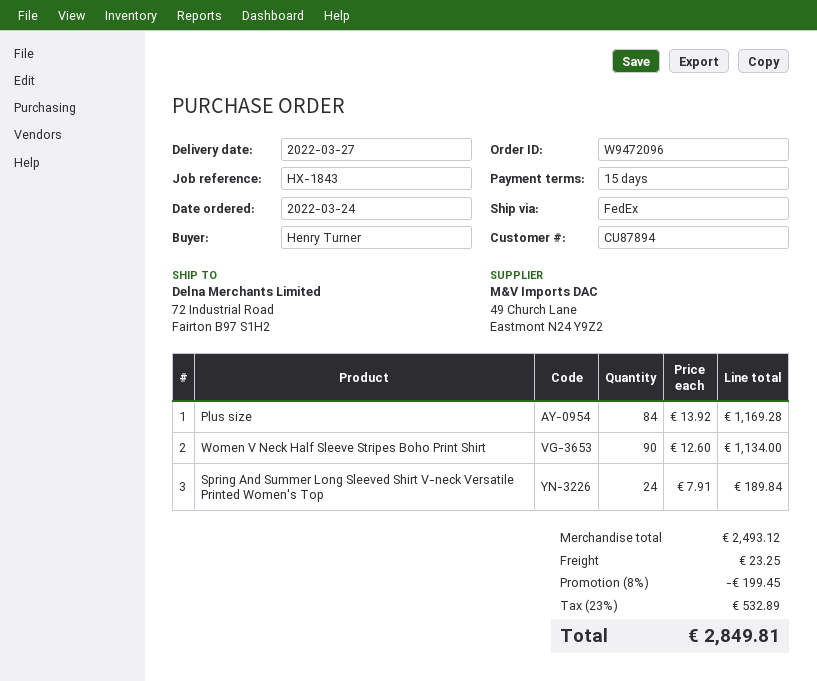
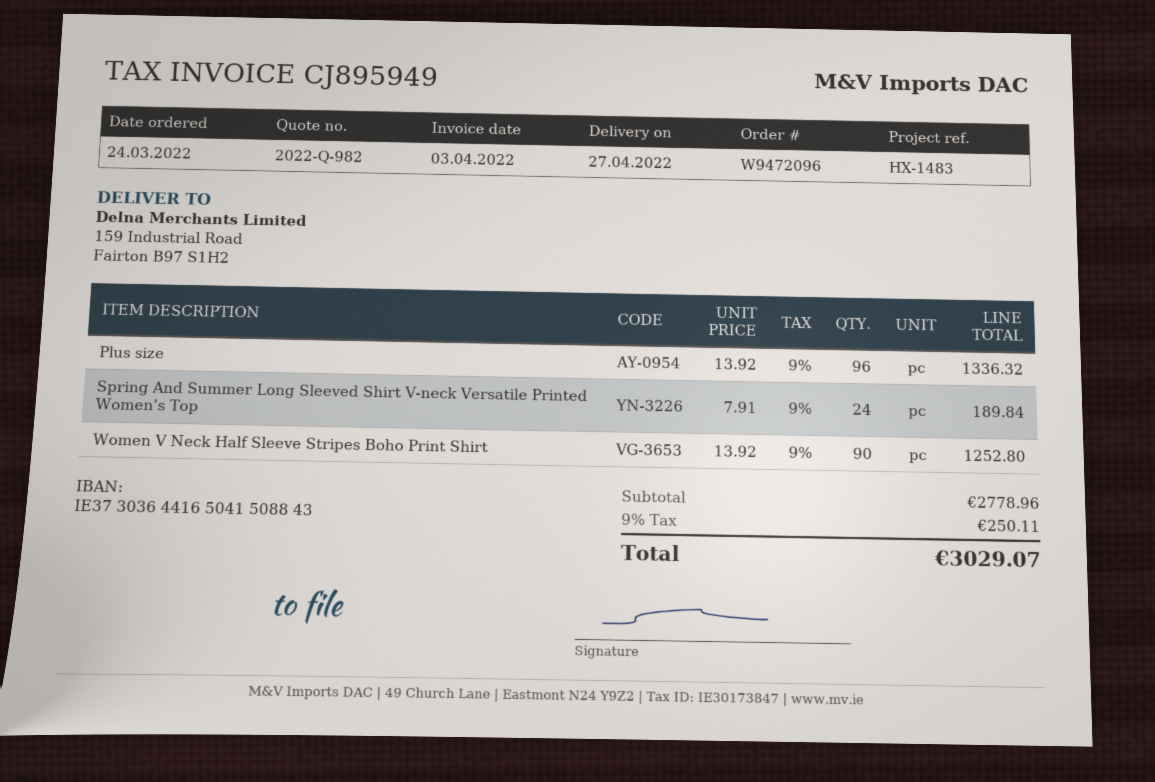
delivery date: 2022-03-27 -> 2022-04-27
reference: HX-1843 -> HX-1483
ship to: 72 Industrial Road, Fairton B97 S1H2 -> 159 Industrial Road, Fairton B97 S1H2
Plus size: 84 x 13.92 = 1169.28 -> 96 x 13.92 = 1336.32
Women V Neck Half Sleeve Stripes Boho Print Shirt: 90 x 12.60 = 1134.00 -> 90 x 13.92 = 1252.80
subtotal: 2493.12 -> 2778.96
discount: 8% = 199.45 -> none
shipping: 23.25 -> none
tax: 23% = 532.89 -> 9% = 250.11
total: 2849.81 -> 3029.07

